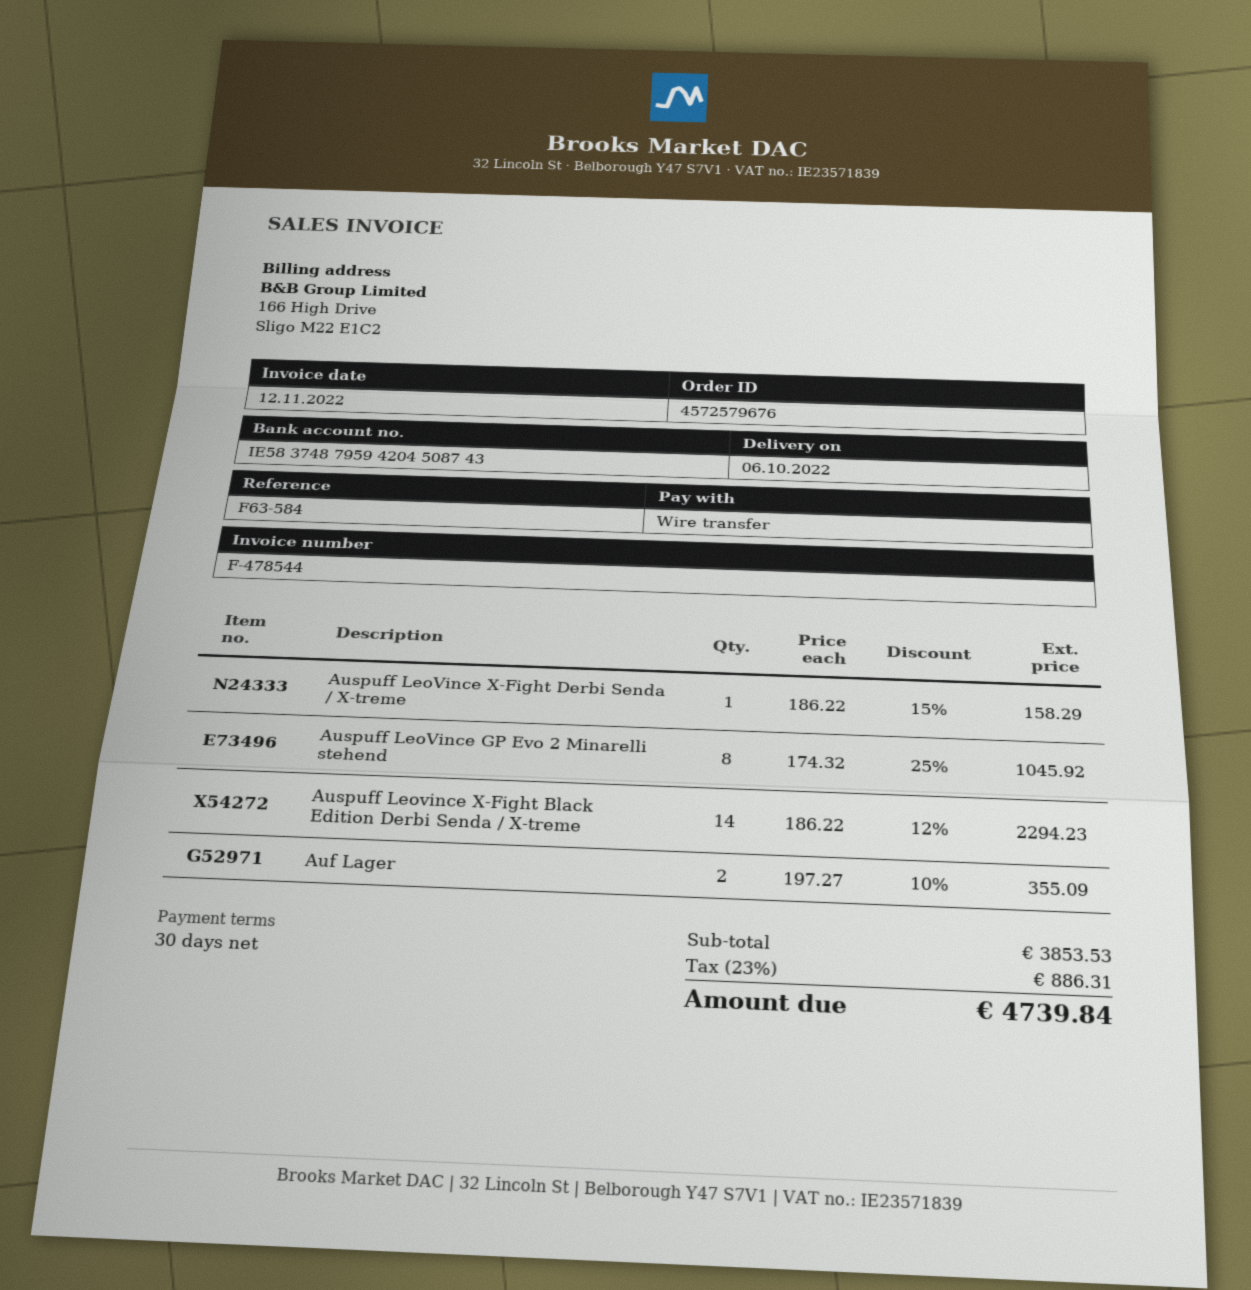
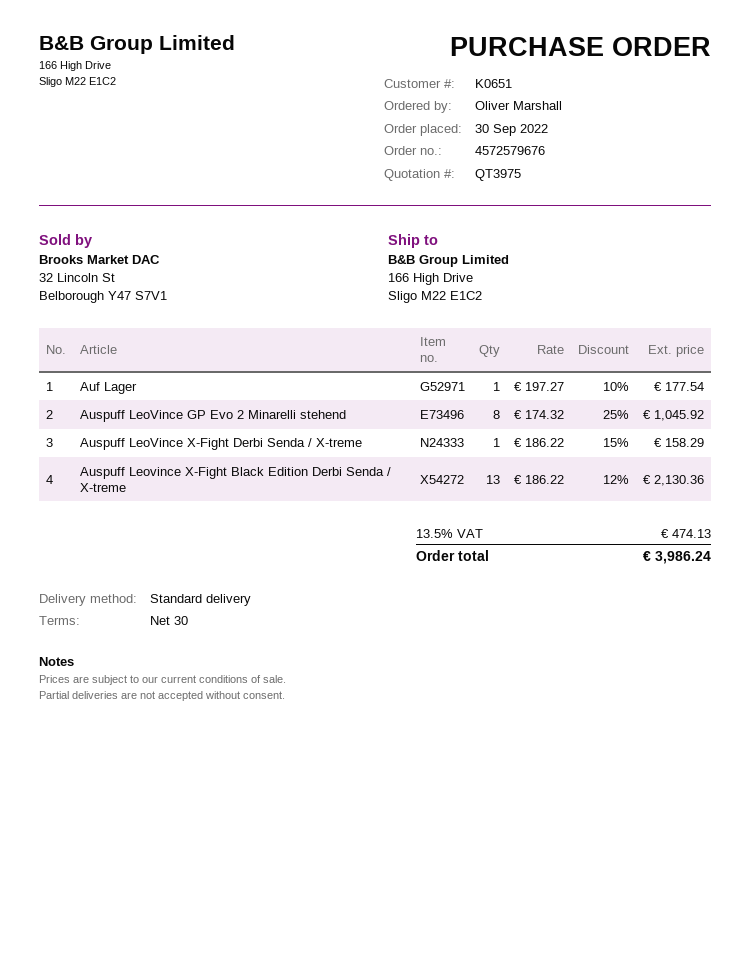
Auspuff Leovince X-Fight Black Edition Derbi Senda / X-treme: 14 x 186.22 - 12% = 2294.23 -> 13 x 186.22 - 12% = 2130.36
Auf Lager: 2 x 197.27 - 10% = 355.09 -> 1 x 197.27 - 10% = 177.54
tax: 23% = 886.31 -> 13.5% = 474.13
total: 4739.84 -> 3986.24

